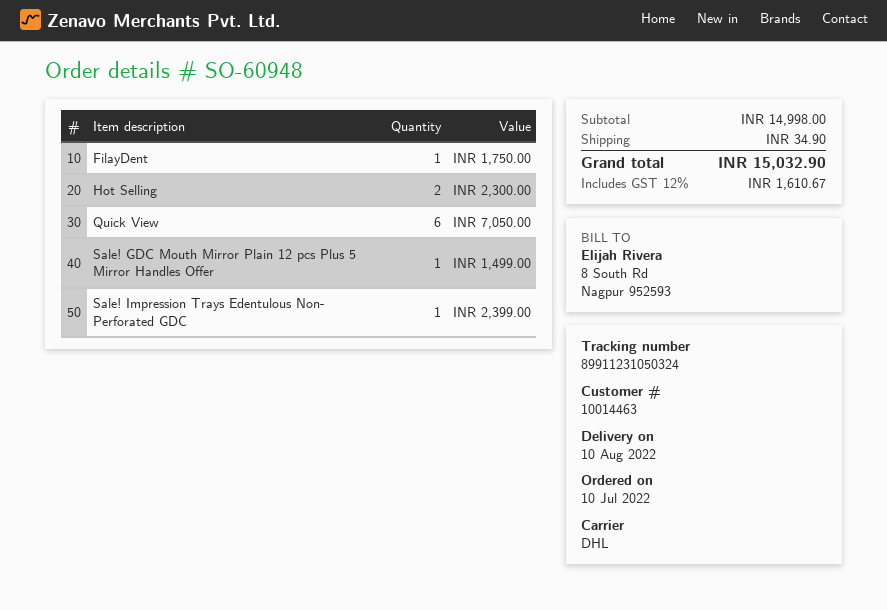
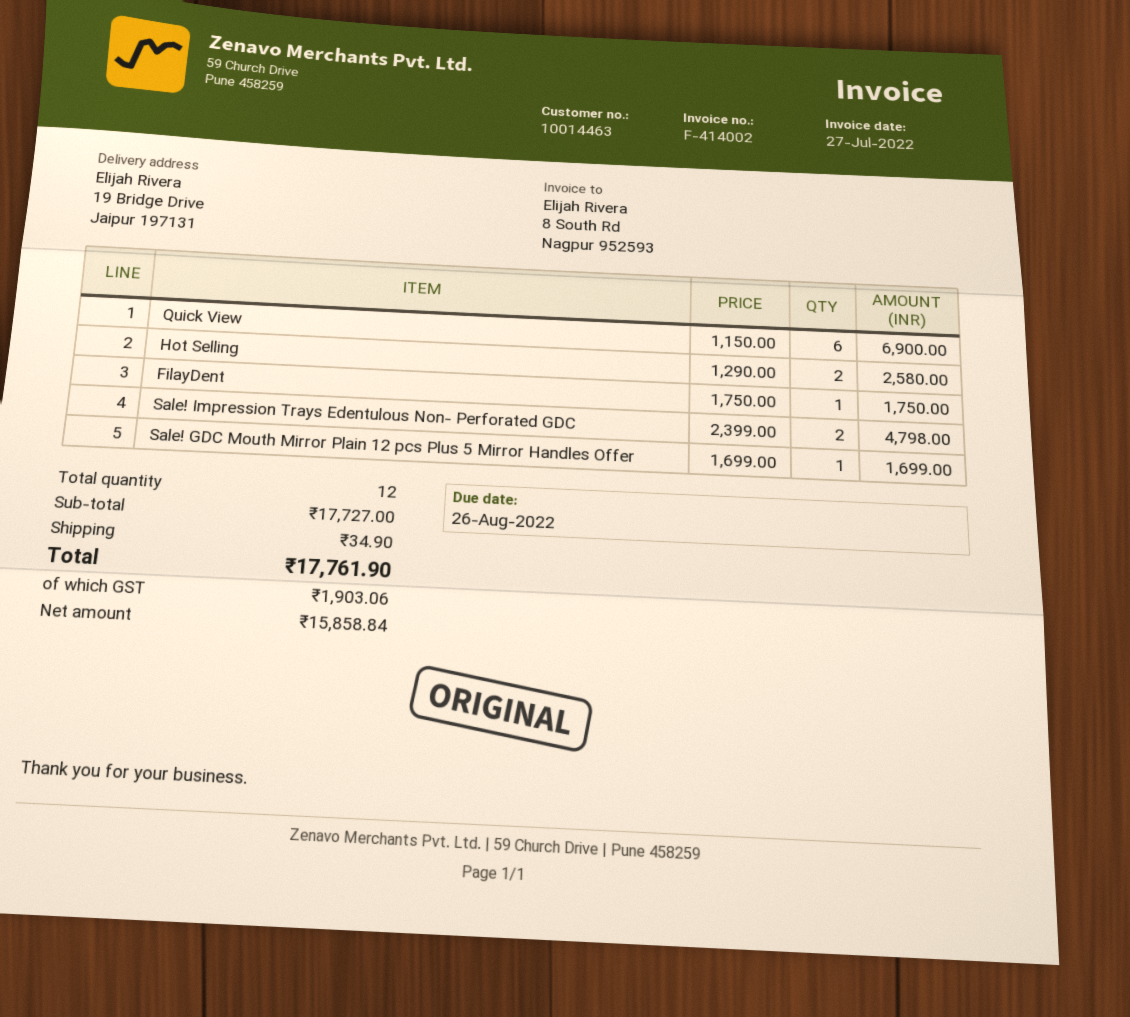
Hot Selling: 2 for 2300.00 -> 2 for 2580.00
Quick View: 6 for 7050.00 -> 6 for 6900.00
Sale! GDC Mouth Mirror Plain 12 pcs Plus 5 Mirror Handles Offer: 1 for 1499.00 -> 1 for 1699.00
Sale! Impression Trays Edentulous Non- Perforated GDC: 1 for 2399.00 -> 2 for 4798.00
subtotal: 14998.00 -> 17727.00
tax: 1610.67 -> 1903.06
total: 15032.90 -> 17761.90

